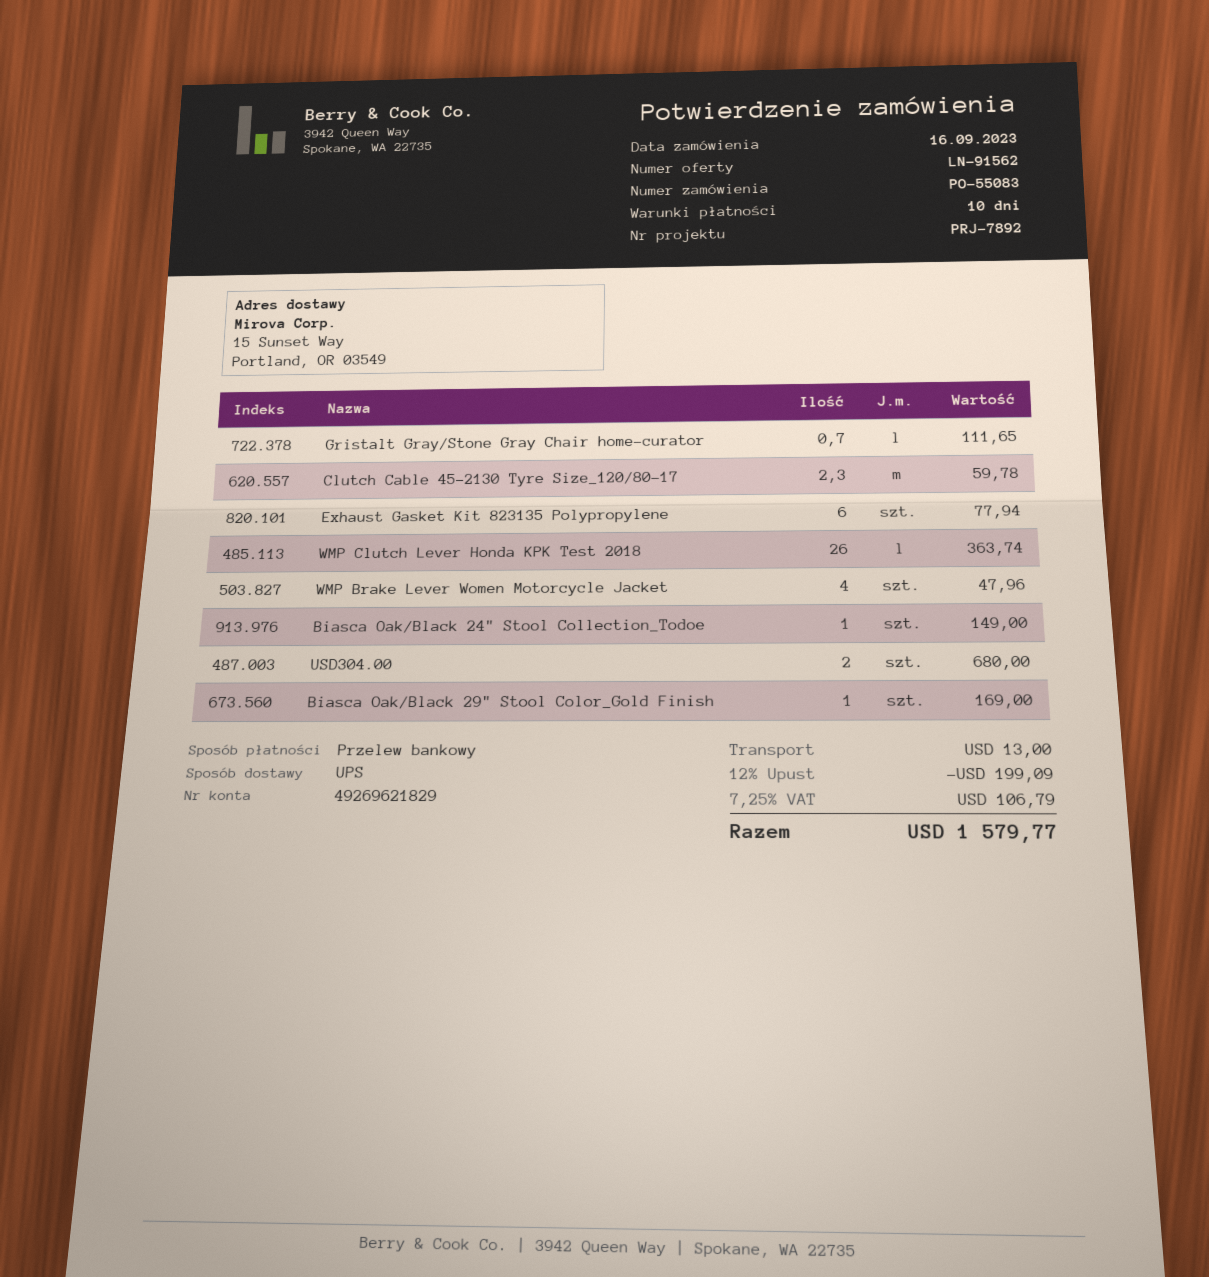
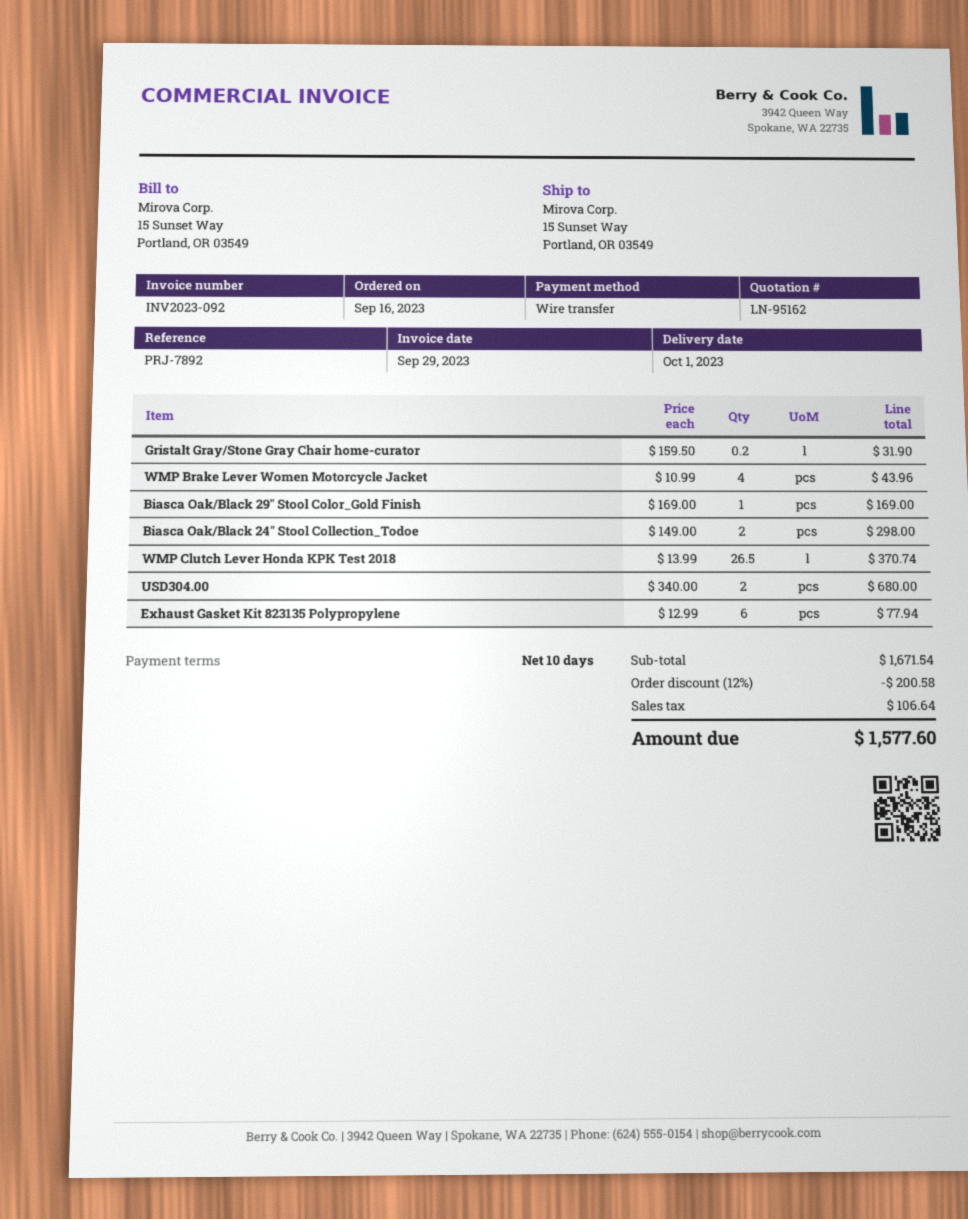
quote number: LN-91562 -> LN-95162
Gristalt Gray/Stone Gray Chair home-curator: 0.7 for 111.65 -> 0.2 for 31.90
Clutch Cable 45-2130 Tyre Size_120/80-17: 2.3 for 59.78 -> none
WMP Clutch Lever Honda KPK Test 2018: 26 for 363.74 -> 26.5 for 370.74
WMP Brake Lever Women Motorcycle Jacket: 4 for 47.96 -> 4 for 43.96
Biasca Oak/Black 24" Stool Collection_Todoe: 1 for 149.00 -> 2 for 298.00
discount: 12% = 199.09 -> 12% = 200.58
shipping: 13.00 -> none
tax: 106.79 -> 106.64
total: 1579.77 -> 1577.60

